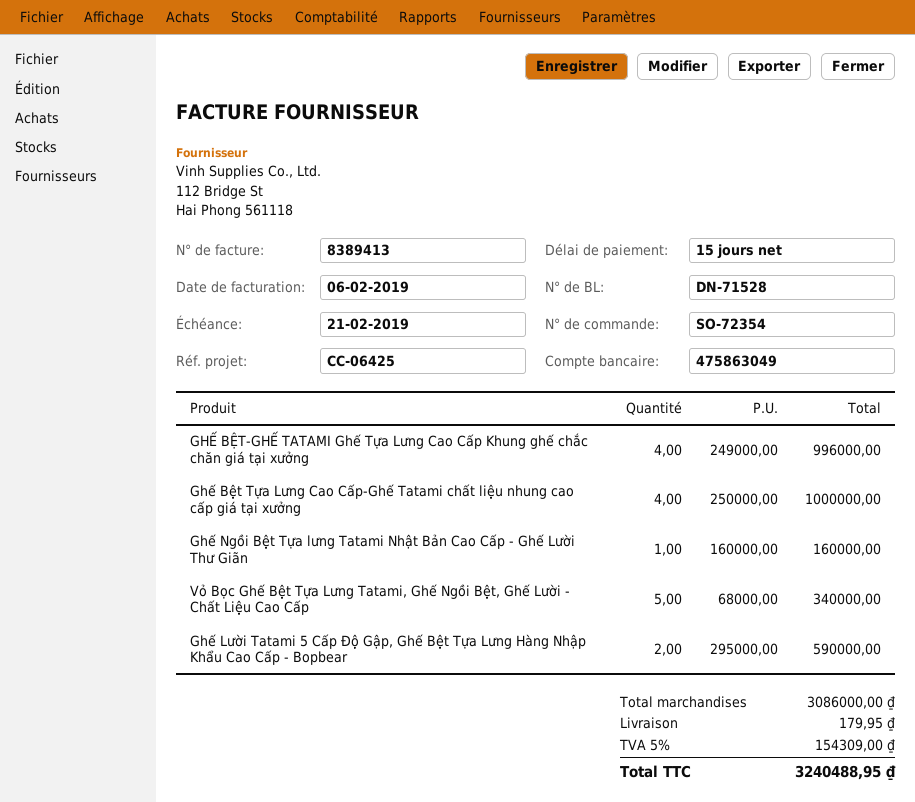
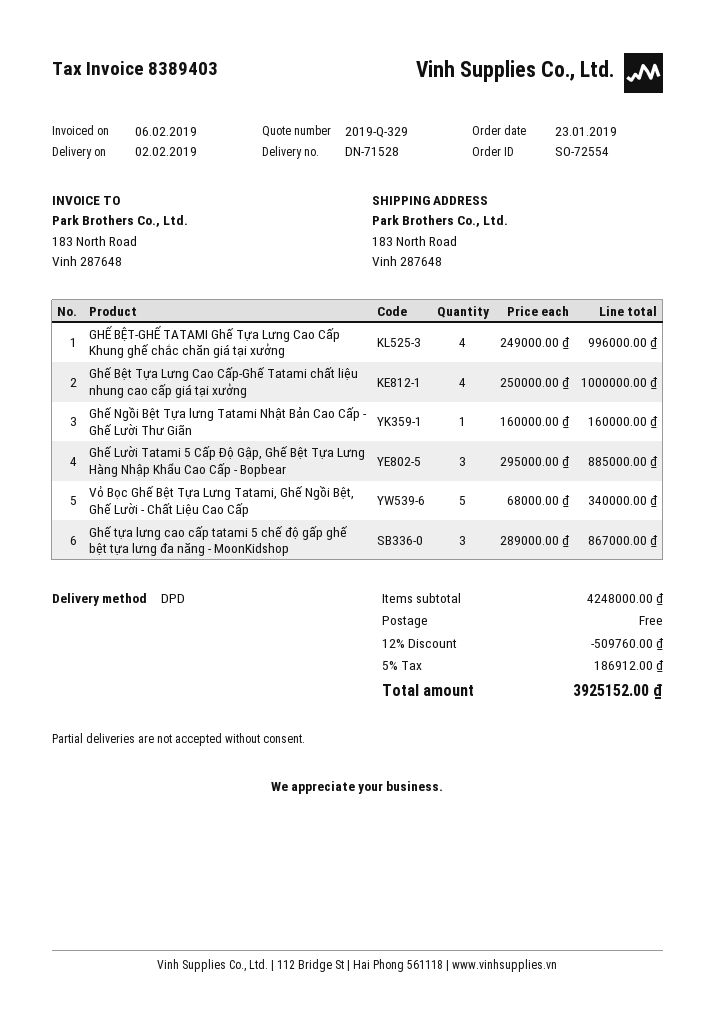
order number: SO-72354 -> SO-72554
invoice number: 8389413 -> 8389403
Ghế Lười Tatami 5 Cấp Độ Gập, Ghế Bệt Tựa Lưng Hàng Nhập Khẩu Cao Cấp - Bopbear: 2 x 295000.00 = 590000.00 -> 3 x 295000.00 = 885000.00
Ghế tựa lưng cao cấp tatami 5 chế độ gấp ghế bệt tựa lưng đa năng - MoonKidshop: none -> 3 x 289000.00 = 867000.00
subtotal: 3086000.00 -> 4248000.00
discount: none -> 12% = 509760.00
shipping: 179.95 -> 0.00
tax: 5% = 154309.00 -> 5% = 186912.00
total: 3240488.95 -> 3925152.00

